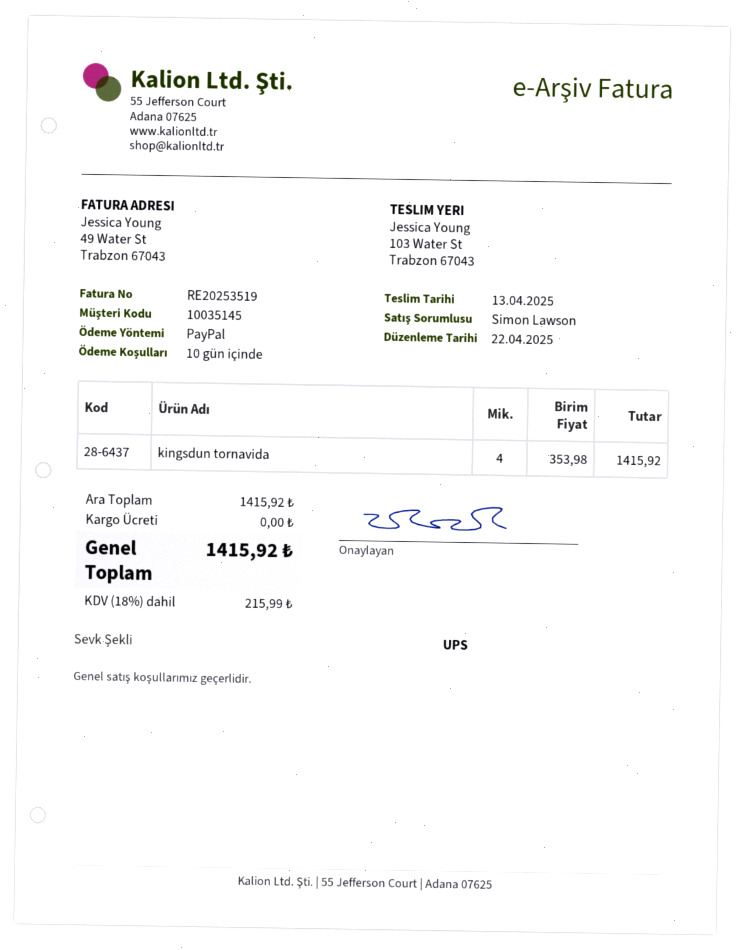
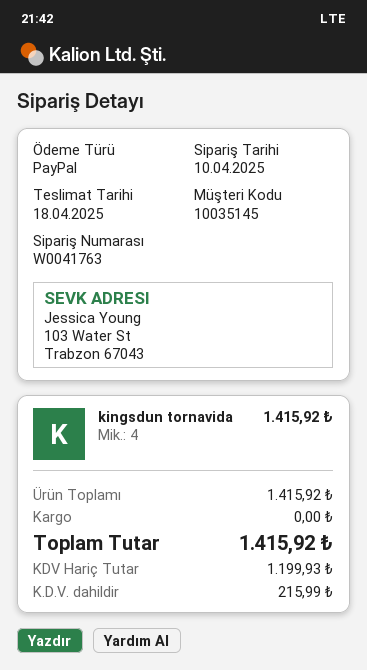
delivery date: 2025-04-13 -> 2025-04-18

